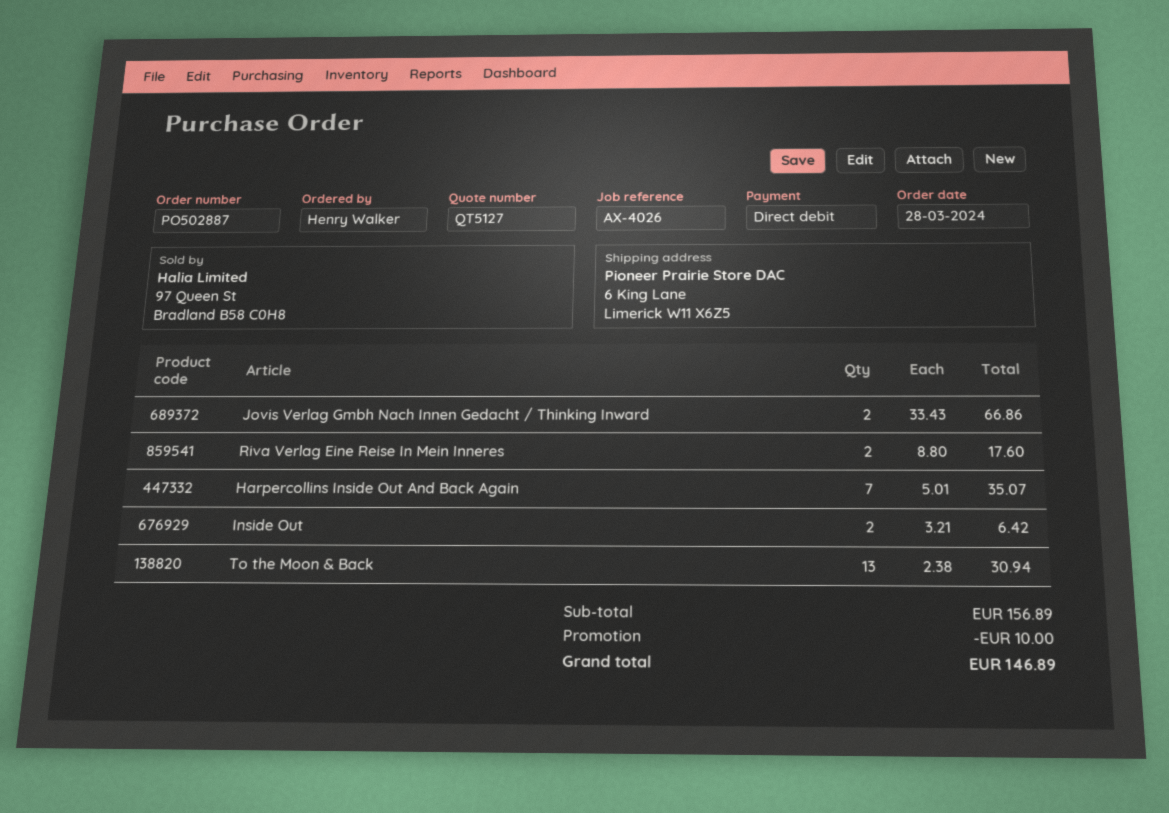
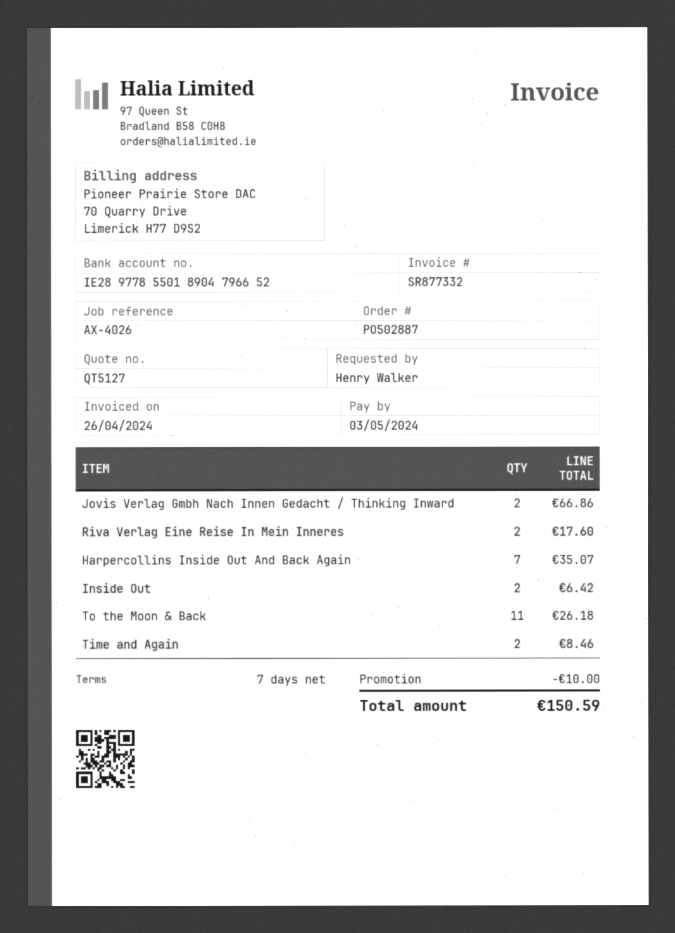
To the Moon & Back: 13 for 30.94 -> 11 for 26.18
Time and Again: none -> 2 for 8.46
total: 146.89 -> 150.59

